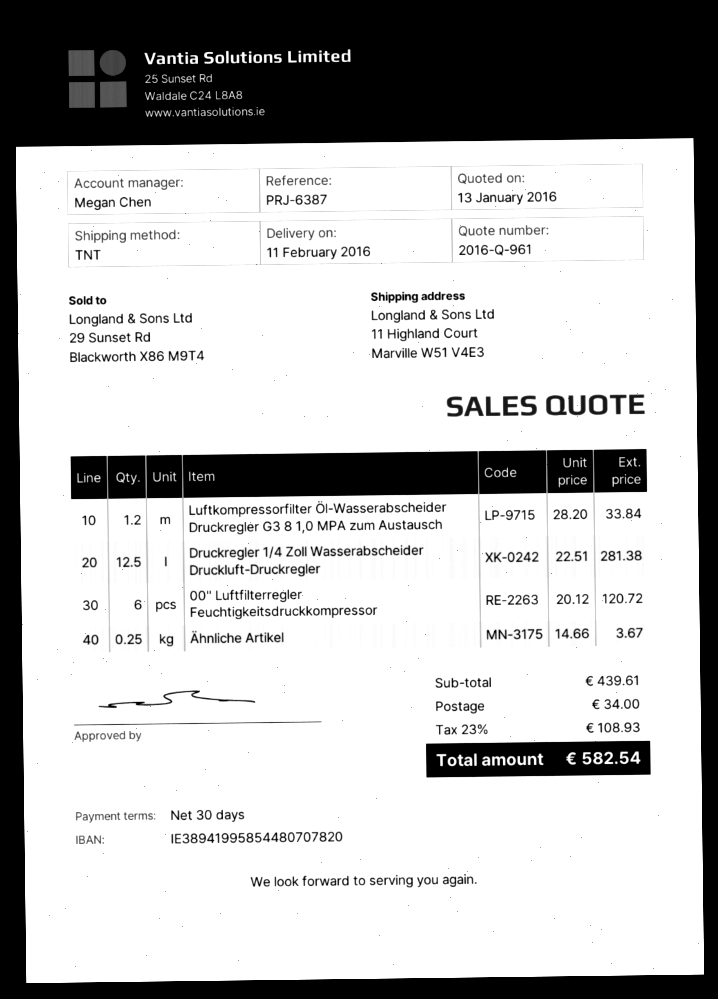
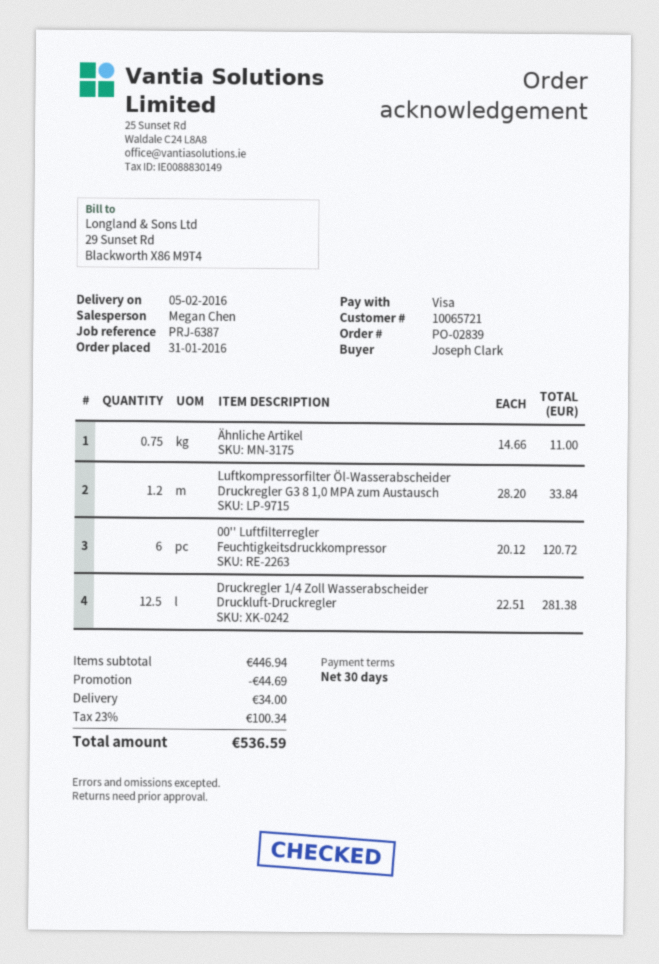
delivery date: 2016-02-11 -> 2016-02-05
Ähnliche Artikel: 0.25 x 14.66 = 3.67 -> 0.75 x 14.66 = 11.00
subtotal: 439.61 -> 446.94
discount: none -> 44.69
tax: 23% = 108.93 -> 23% = 100.34
total: 582.54 -> 536.59

